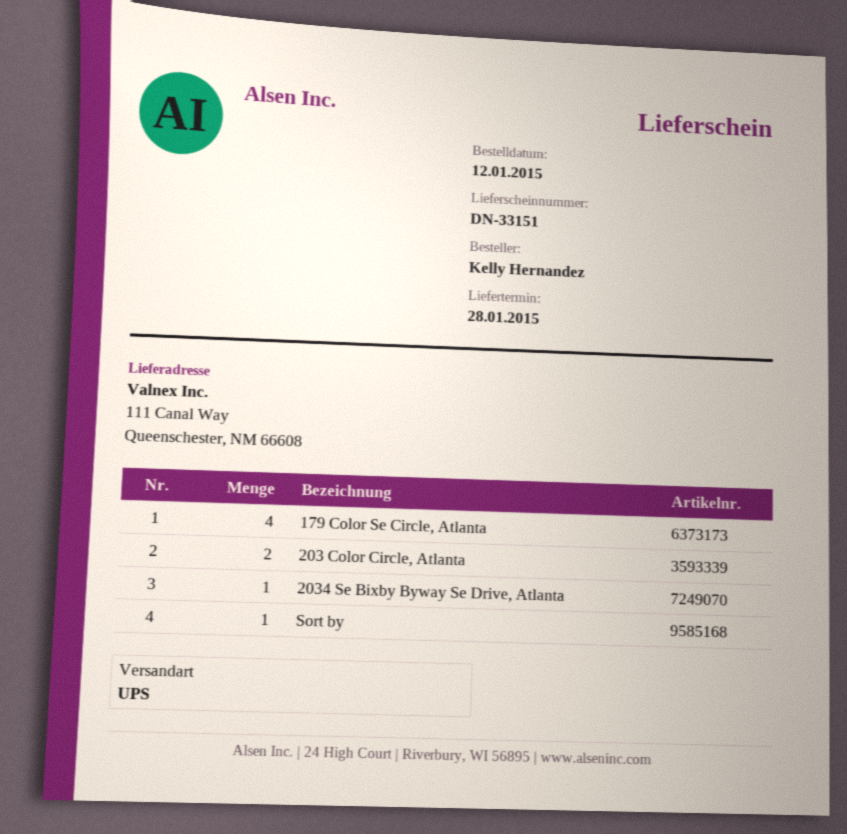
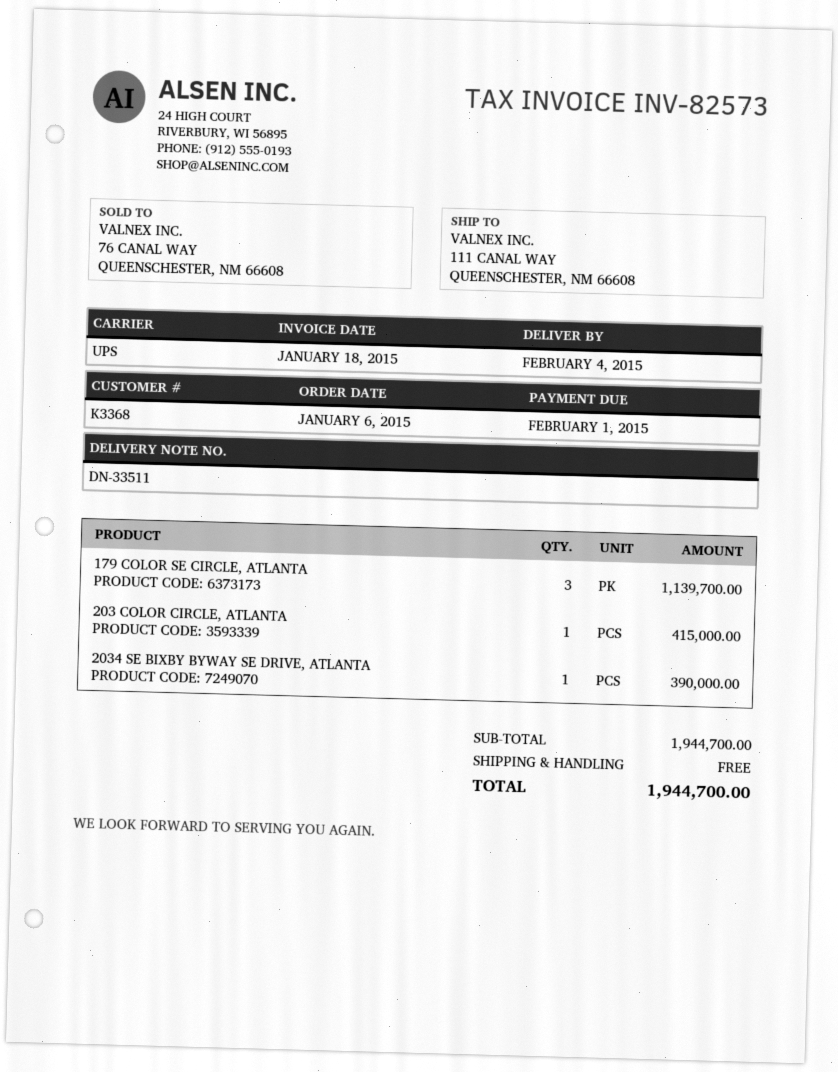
order date: 2015-01-12 -> 2015-01-06
delivery note number: DN-33151 -> DN-33511
delivery date: 2015-01-28 -> 2015-02-04
179 Color Se Circle, Atlanta: 4 -> 3
203 Color Circle, Atlanta: 2 -> 1
Sort by: 1 -> none

